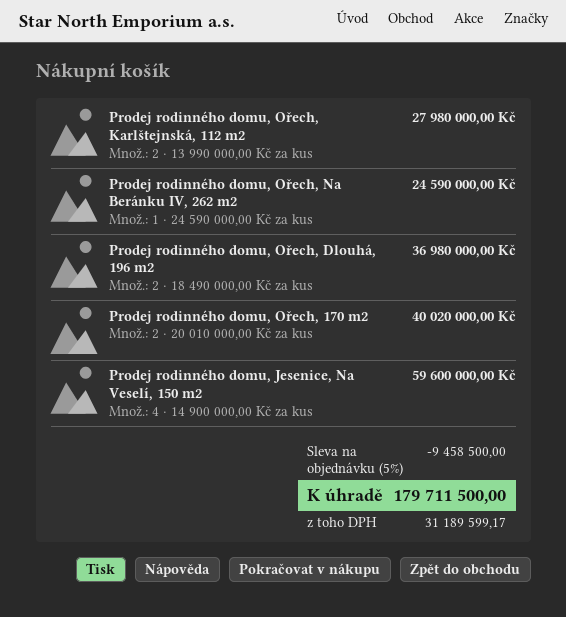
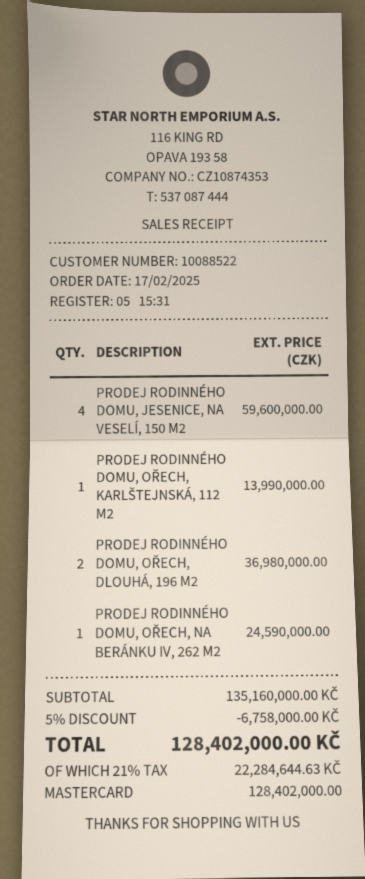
Prodej rodinného domu, Ořech, Karlštejnská, 112 m2: 2 for 27980000.00 -> 1 for 13990000.00
Prodej rodinného domu, Ořech, 170 m2: 2 for 40020000.00 -> none
discount: 5% = 9458500.00 -> 5% = 6758000.00
tax: 31189599.17 -> 22284644.63
total: 179711500.00 -> 128402000.00

